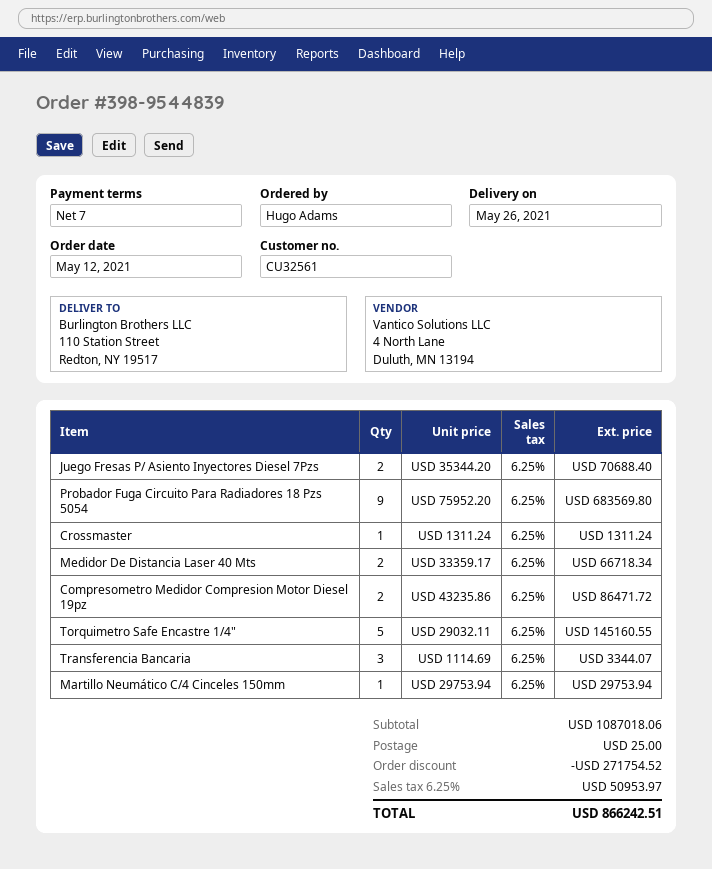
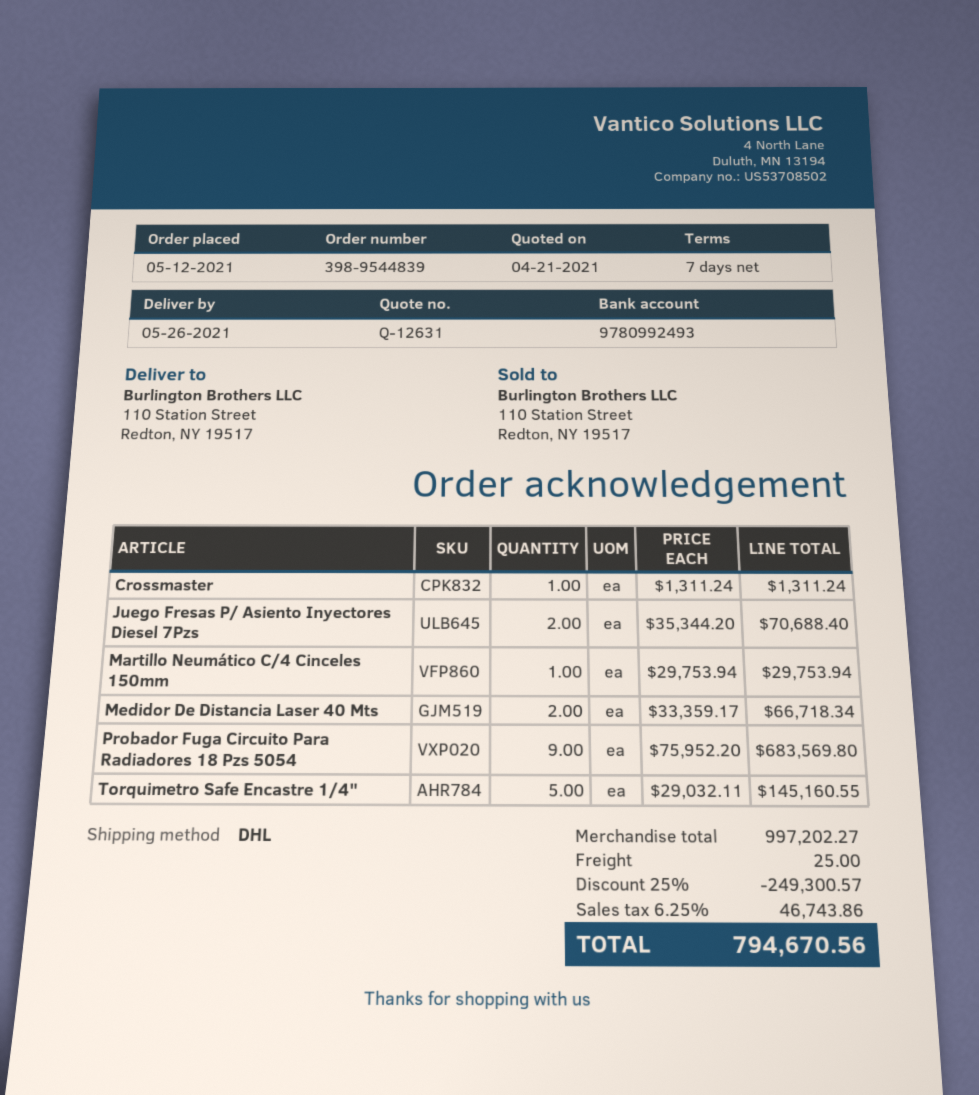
Compresometro Medidor Compresion Motor Diesel 19pz: 2 x 43235.86 = 86471.72 -> none
Transferencia Bancaria: 3 x 1114.69 = 3344.07 -> none
subtotal: 1087018.06 -> 997202.27
discount: 271754.52 -> 249300.57
tax: 6.25% = 50953.97 -> 6.25% = 46743.86
total: 866242.51 -> 794670.56

